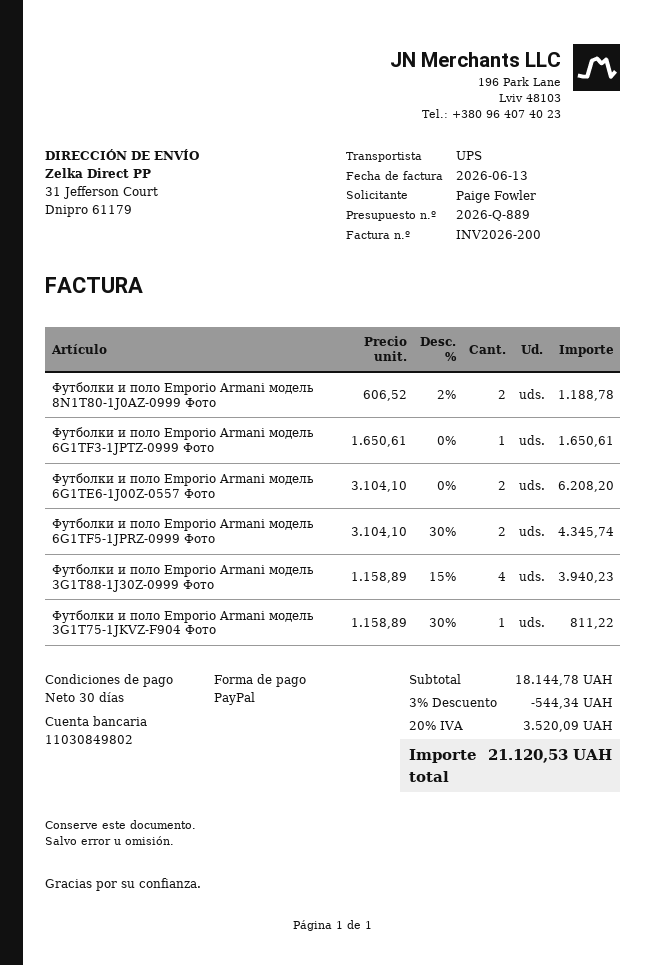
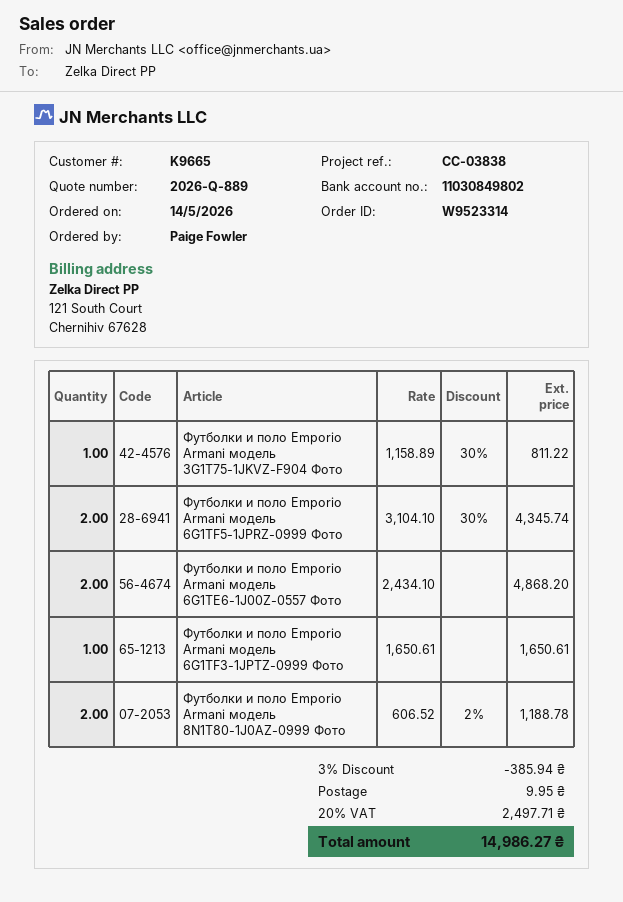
Футболки и поло Emporio Armani модель 6G1TE6-1J00Z-0557 Фото: 2 x 3104.10 = 6208.20 -> 2 x 2434.10 = 4868.20
Футболки и поло Emporio Armani модель 3G1T88-1J30Z-0999 Фото: 4 x 1158.89 - 15% = 3940.23 -> none
discount: 3% = 544.34 -> 3% = 385.94
shipping: none -> 9.95
tax: 20% = 3520.09 -> 20% = 2497.71
total: 21120.53 -> 14986.27

